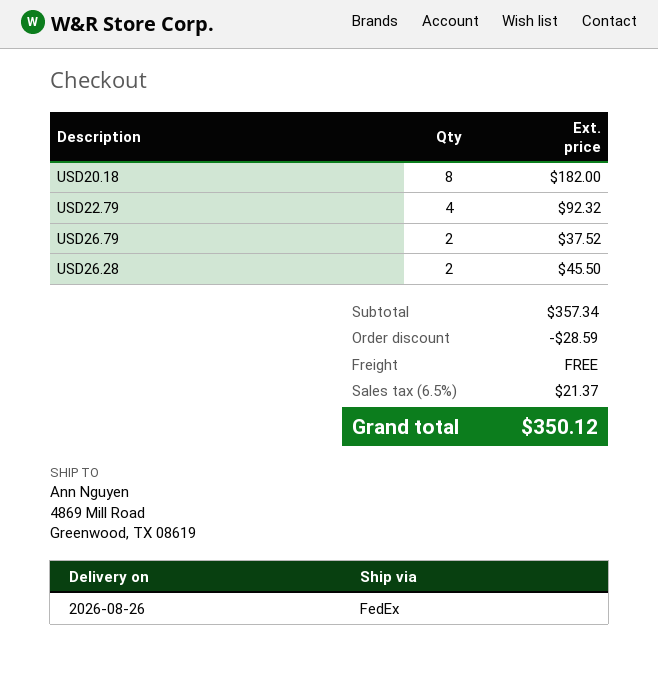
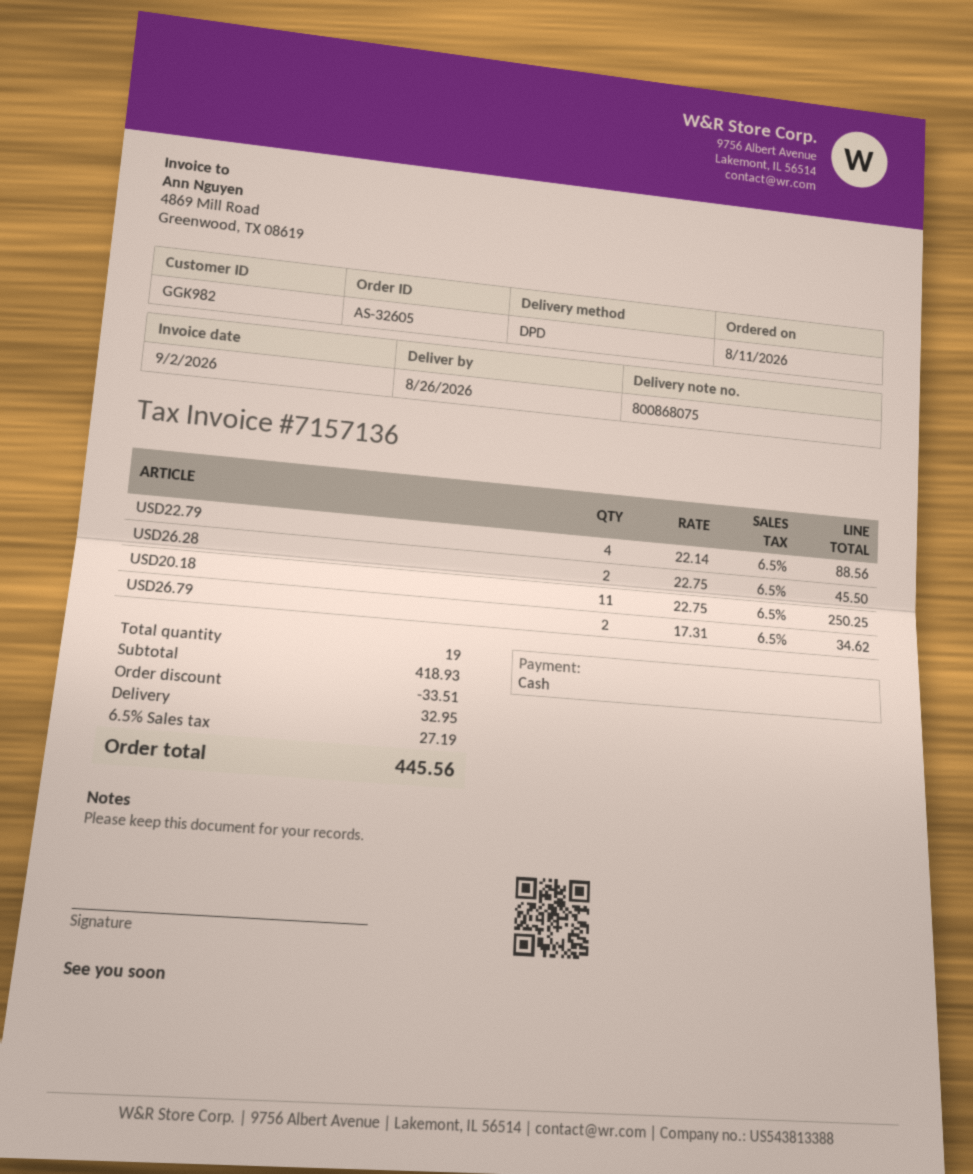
shipping method: FedEx -> DPD
USD20.18: 8 for 182.00 -> 11 for 250.25
USD22.79: 4 for 92.32 -> 4 for 88.56
USD26.79: 2 for 37.52 -> 2 for 34.62
subtotal: 357.34 -> 418.93
discount: 28.59 -> 33.51
shipping: 0.00 -> 32.95
tax: 6.5% = 21.37 -> 6.5% = 27.19
total: 350.12 -> 445.56

